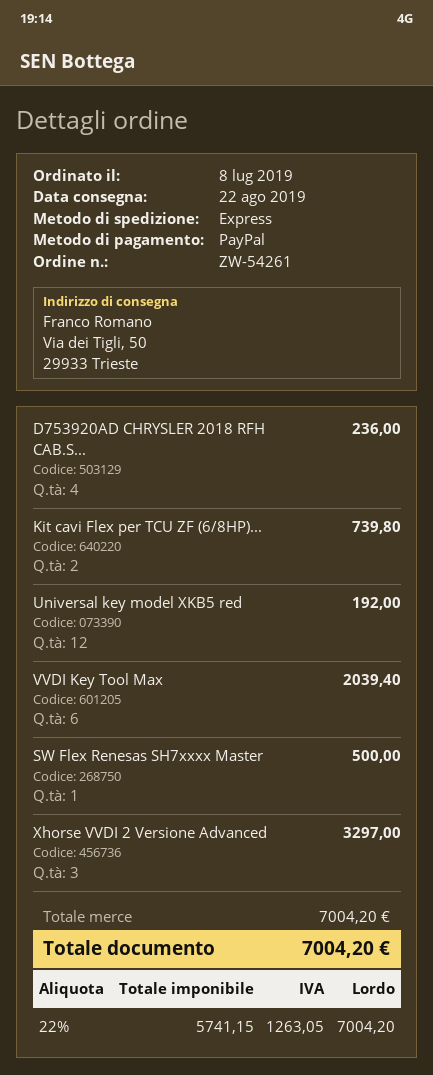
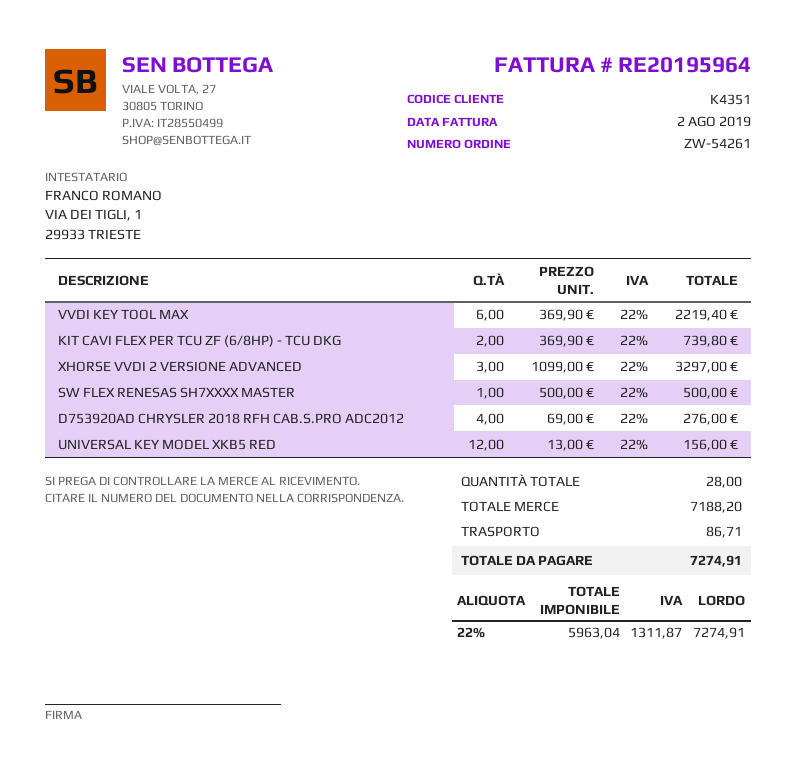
D753920AD CHRYSLER 2018 RFH CAB.S...: 4 for 236.00 -> 4 for 276.00
Universal key model XKB5 red: 12 for 192.00 -> 12 for 156.00
VVDI Key Tool Max: 6 for 2039.40 -> 6 for 2219.40
subtotal: 7004.20 -> 7188.20
shipping: none -> 86.71
net: 5741.15 -> 5963.04
tax: 22% = 1263.05 -> 22% = 1311.87
total: 7004.20 -> 7274.91

